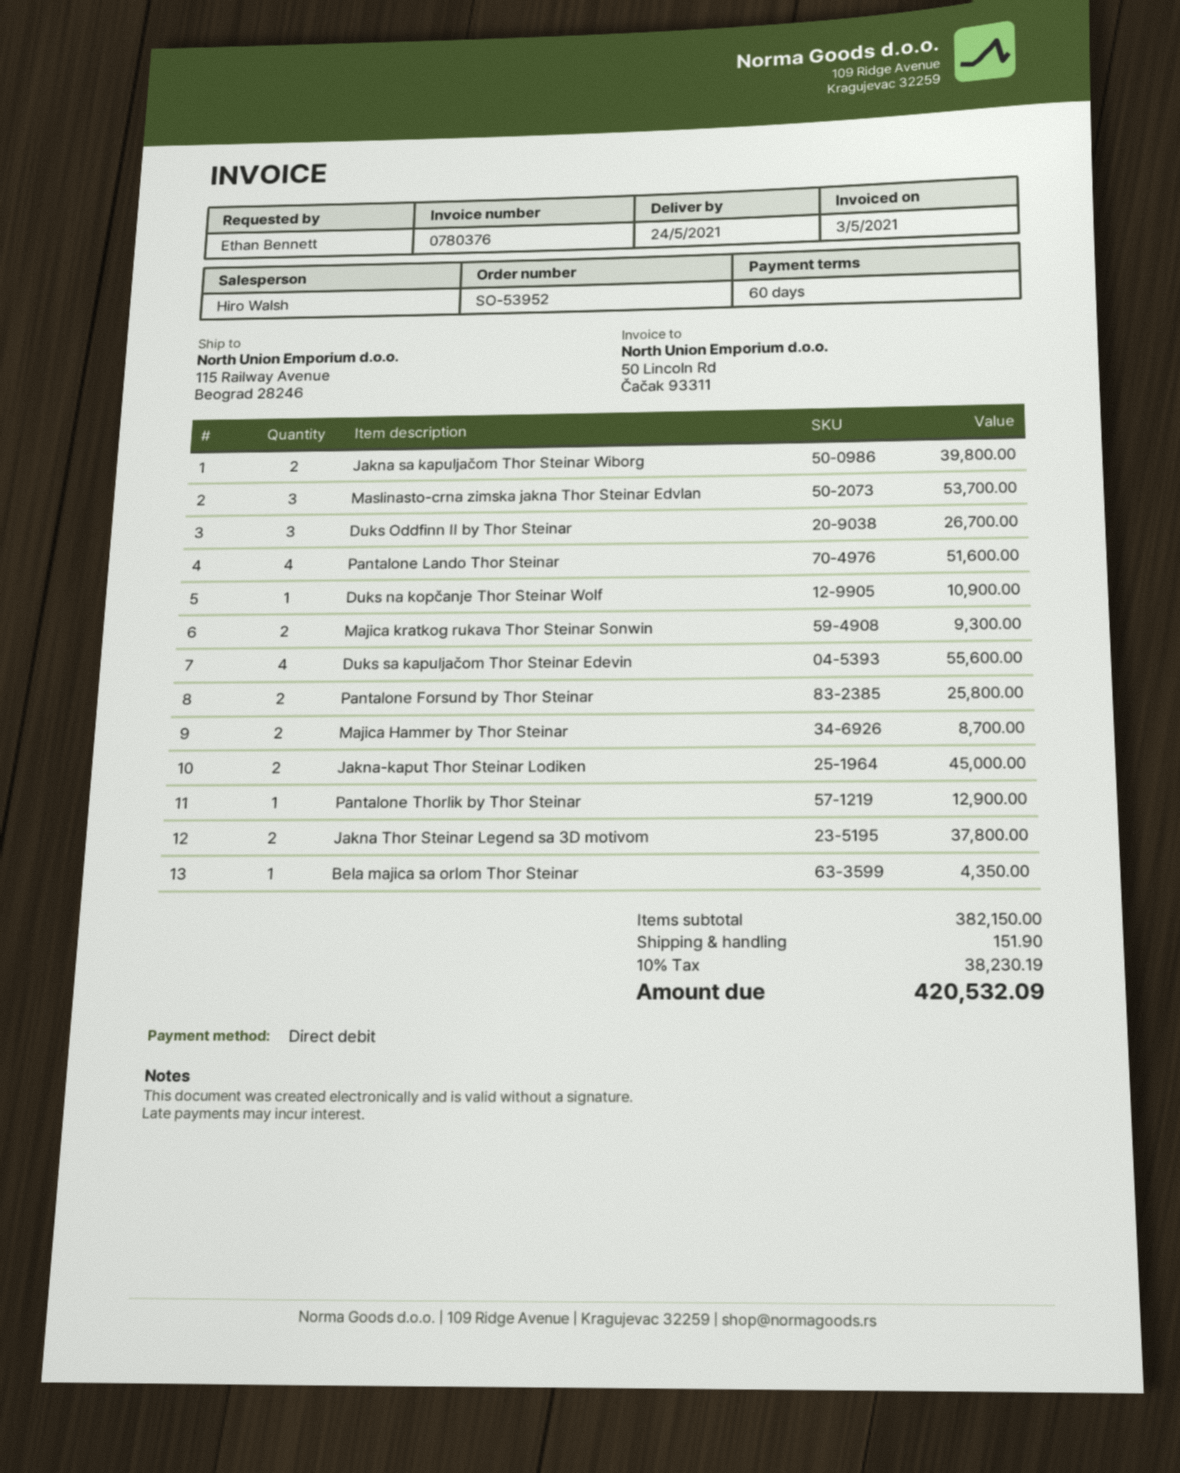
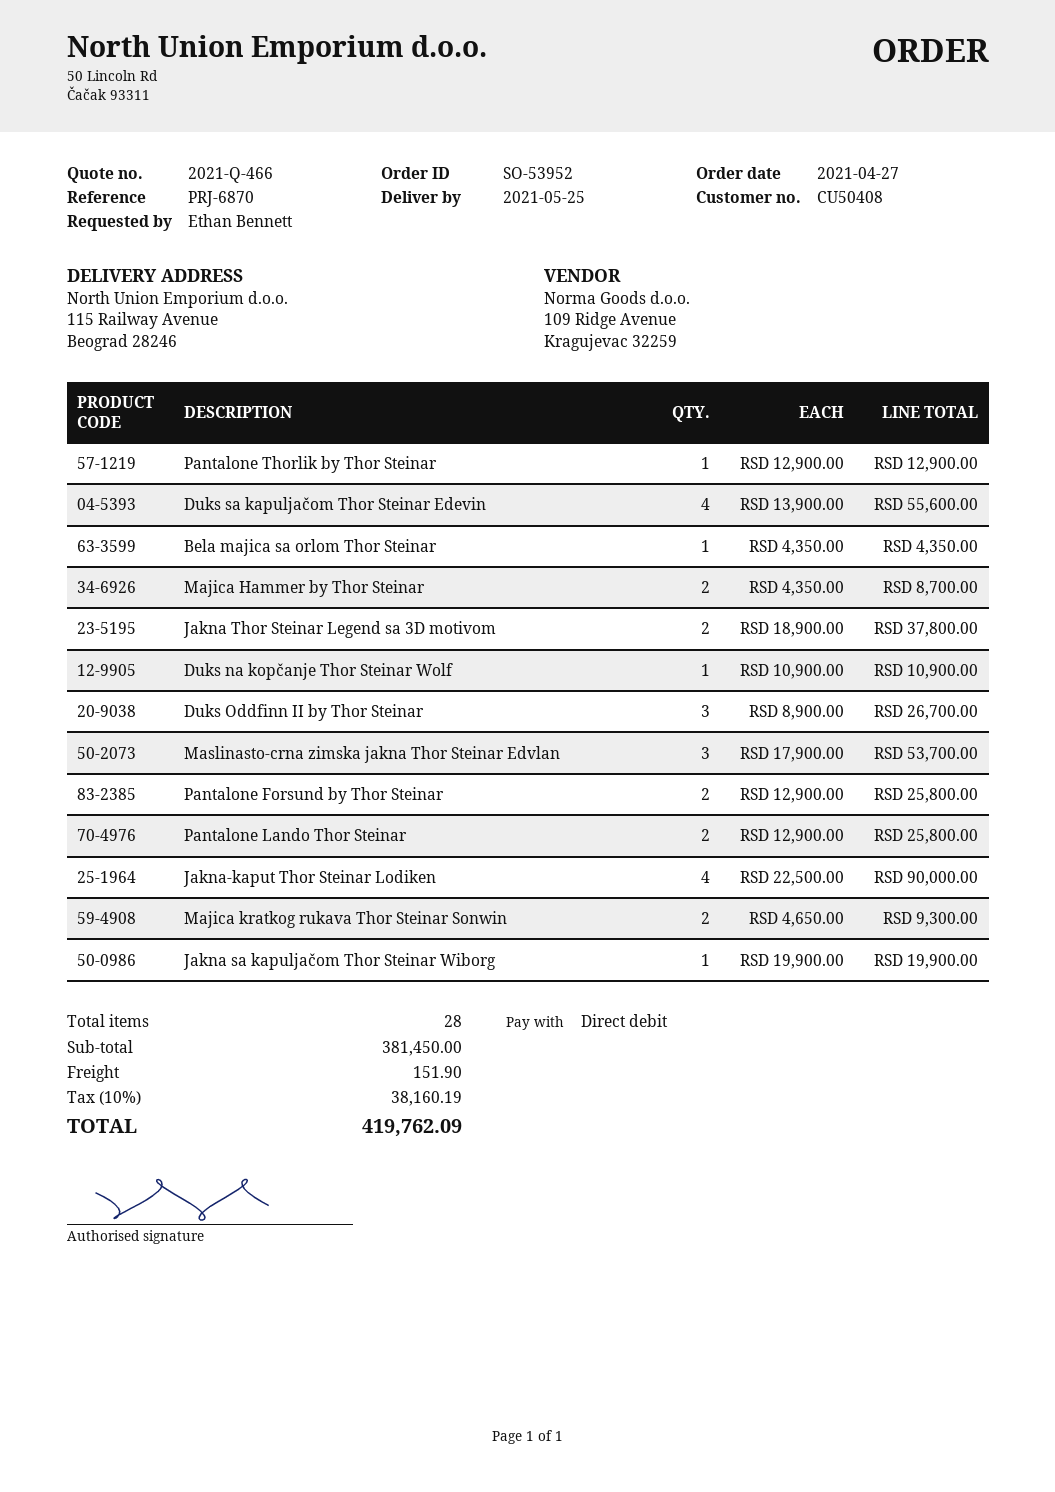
delivery date: 2021-05-24 -> 2021-05-25
Jakna sa kapuljačom Thor Steinar Wiborg: 2 for 39800.00 -> 1 for 19900.00
Pantalone Lando Thor Steinar: 4 for 51600.00 -> 2 for 25800.00
Jakna-kaput Thor Steinar Lodiken: 2 for 45000.00 -> 4 for 90000.00
subtotal: 382150.00 -> 381450.00
tax: 10% = 38230.19 -> 10% = 38160.19
total: 420532.09 -> 419762.09

